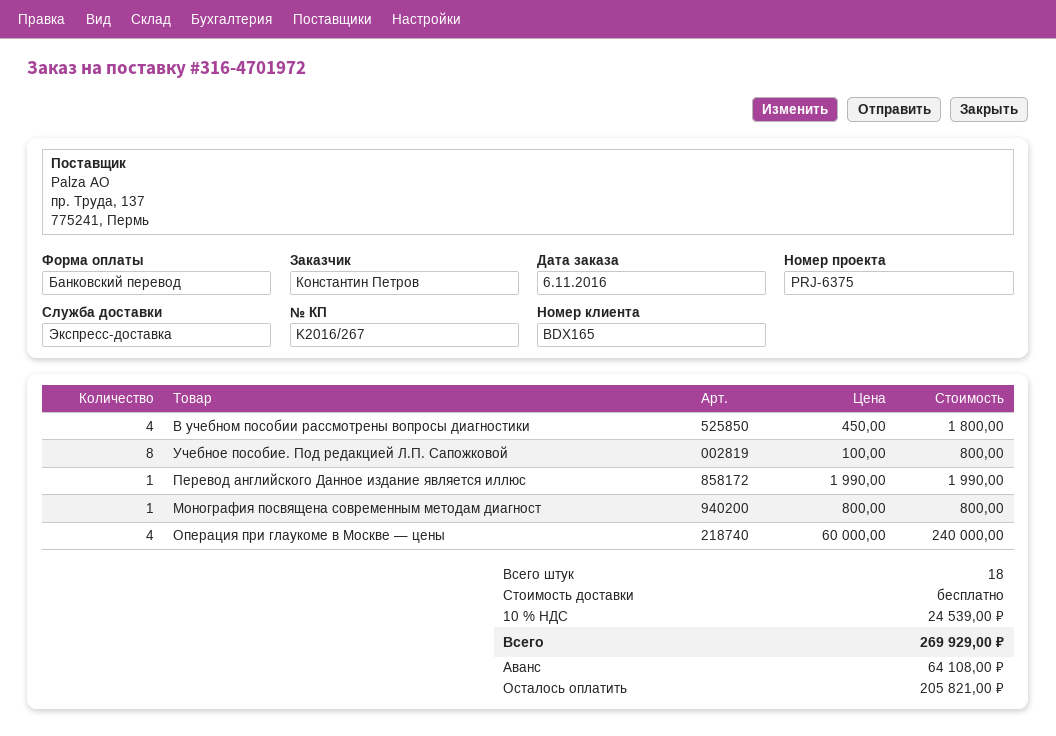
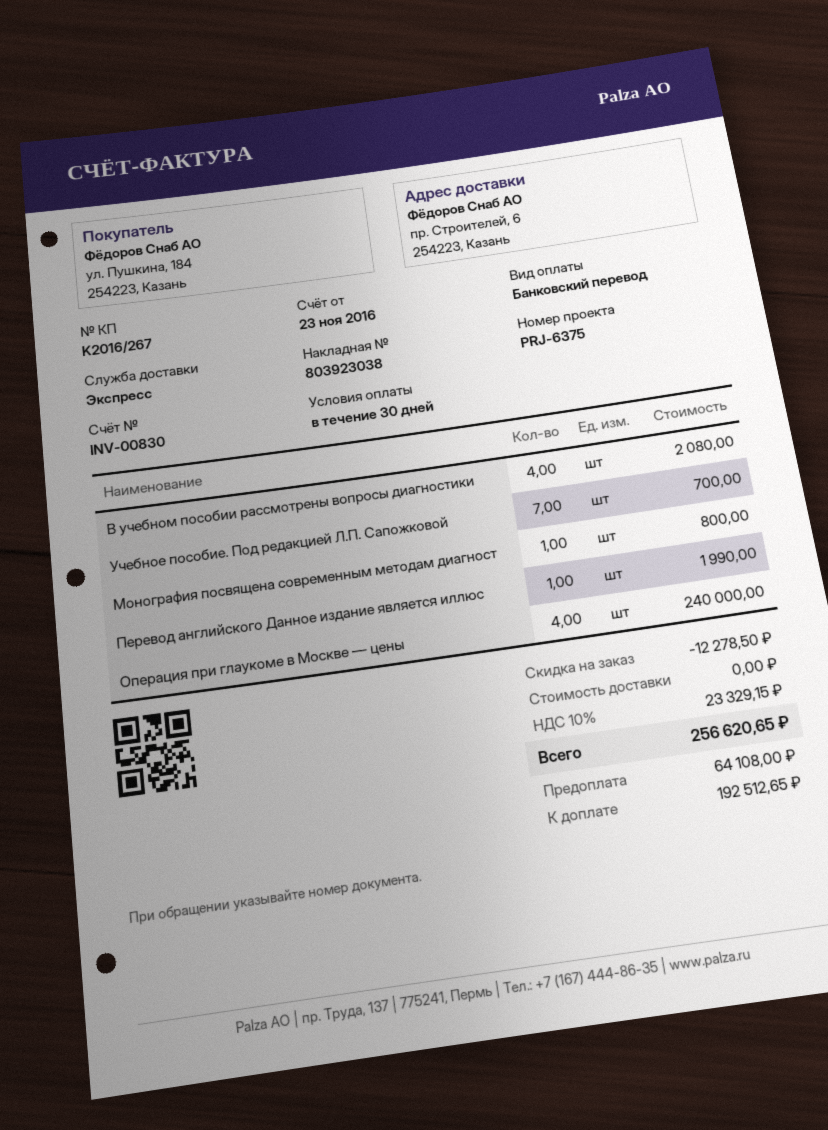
В учебном пособии рассмотрены вопросы диагностики: 4 for 1800.00 -> 4 for 2080.00
Учебное пособие. Под редакцией Л.П. Сапожковой: 8 for 800.00 -> 7 for 700.00
discount: none -> 12278.50
tax: 10% = 24539.00 -> 10% = 23329.15
total: 269929.00 -> 256620.65
balance: 205821.00 -> 192512.65

